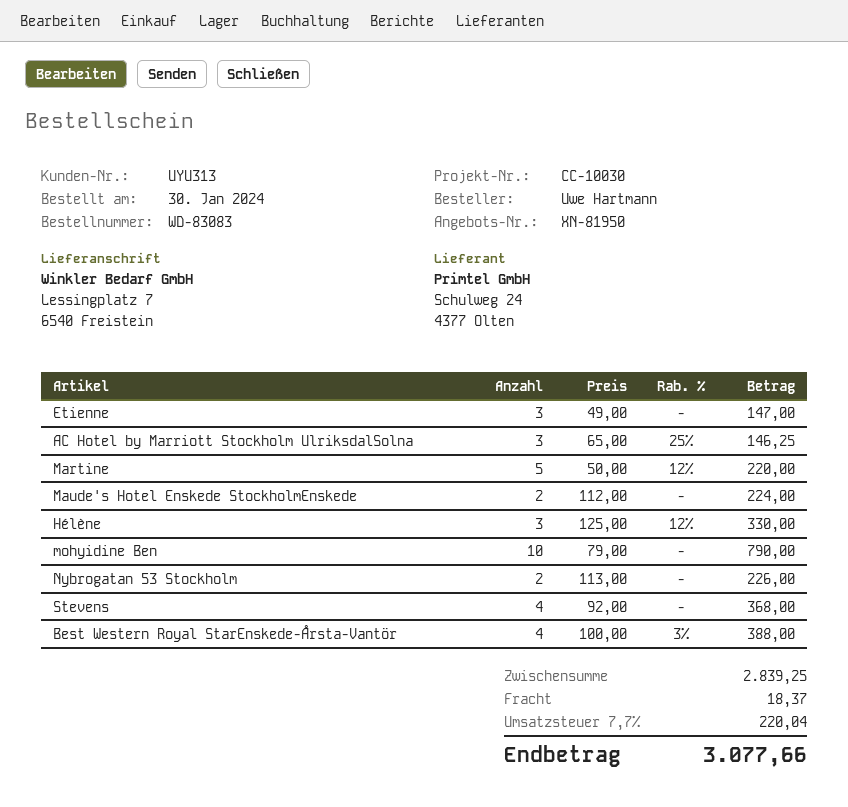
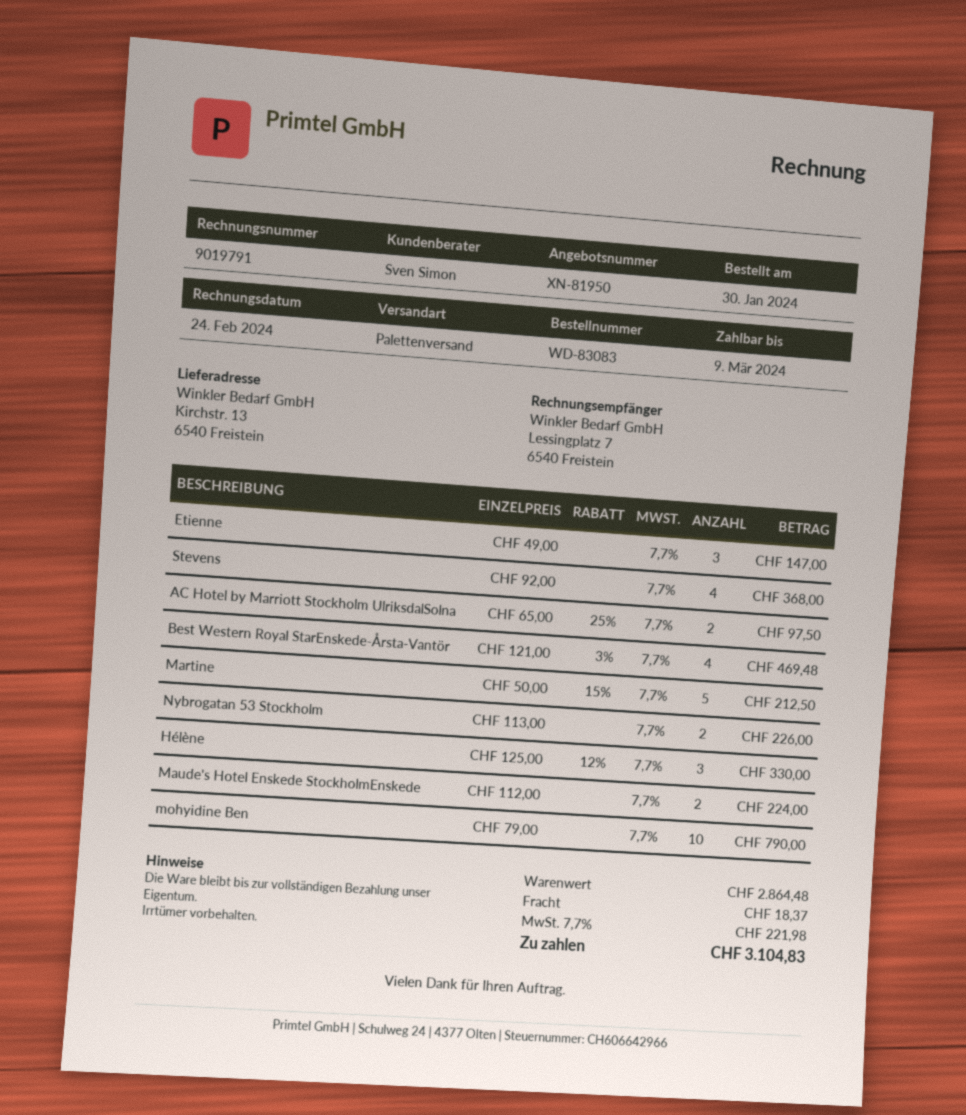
ship to: Lessingplatz 7, 6540 Freistein -> Kirchstr. 13, 6540 Freistein
AC Hotel by Marriott Stockholm UlriksdalSolna: 3 x 65.00 - 25% = 146.25 -> 2 x 65.00 - 25% = 97.50
Martine: 5 x 50.00 - 12% = 220.00 -> 5 x 50.00 - 15% = 212.50
Best Western Royal StarEnskede-Årsta-Vantör: 4 x 100.00 - 3% = 388.00 -> 4 x 121.00 - 3% = 469.48
subtotal: 2839.25 -> 2864.48
tax: 7.7% = 220.04 -> 7.7% = 221.98
total: 3077.66 -> 3104.83

